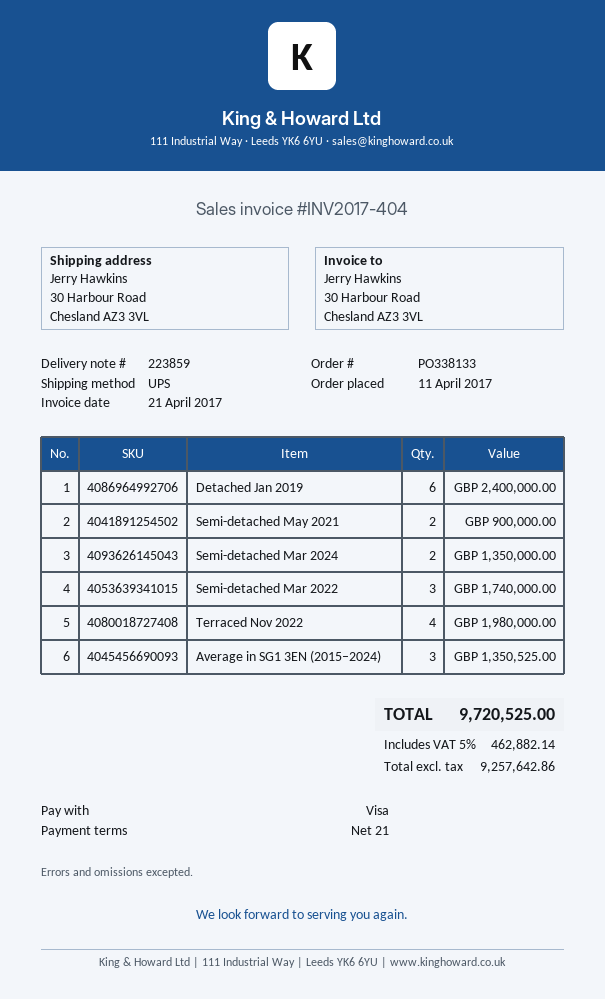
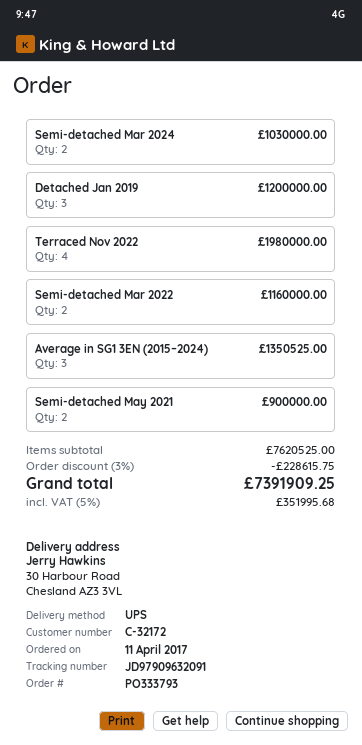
order number: PO338133 -> PO333793
Detached Jan 2019: 6 for 2400000.00 -> 3 for 1200000.00
Semi-detached Mar 2024: 2 for 1350000.00 -> 2 for 1030000.00
Semi-detached Mar 2022: 3 for 1740000.00 -> 2 for 1160000.00
discount: none -> 3% = 228615.75
tax: 5% = 462882.14 -> 5% = 351995.68
total: 9720525.00 -> 7391909.25

